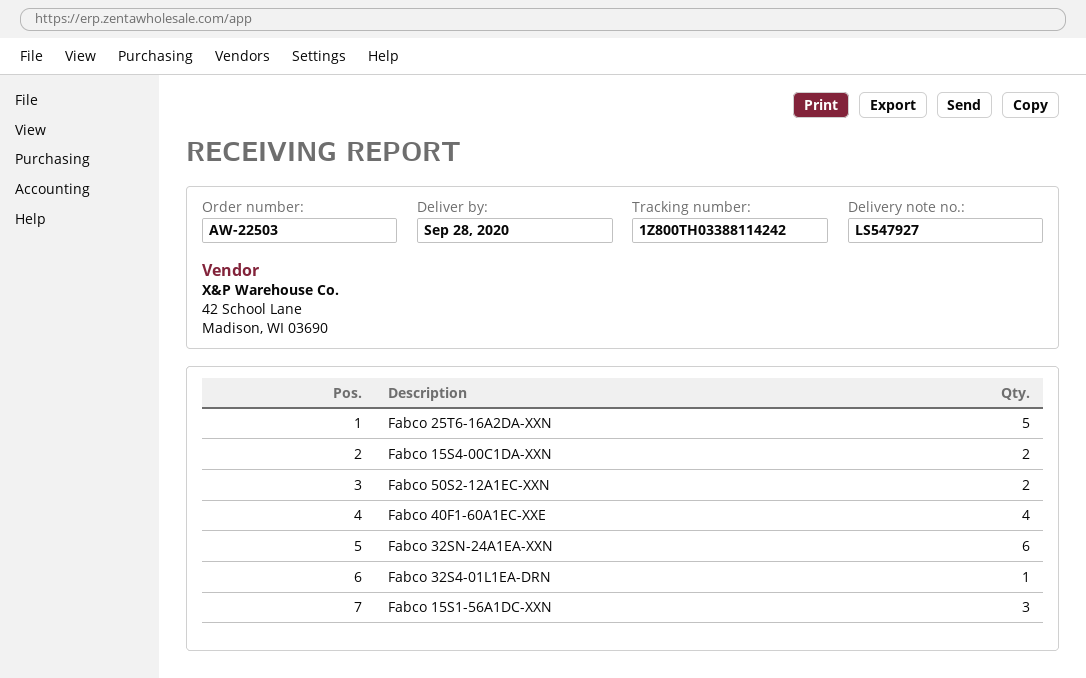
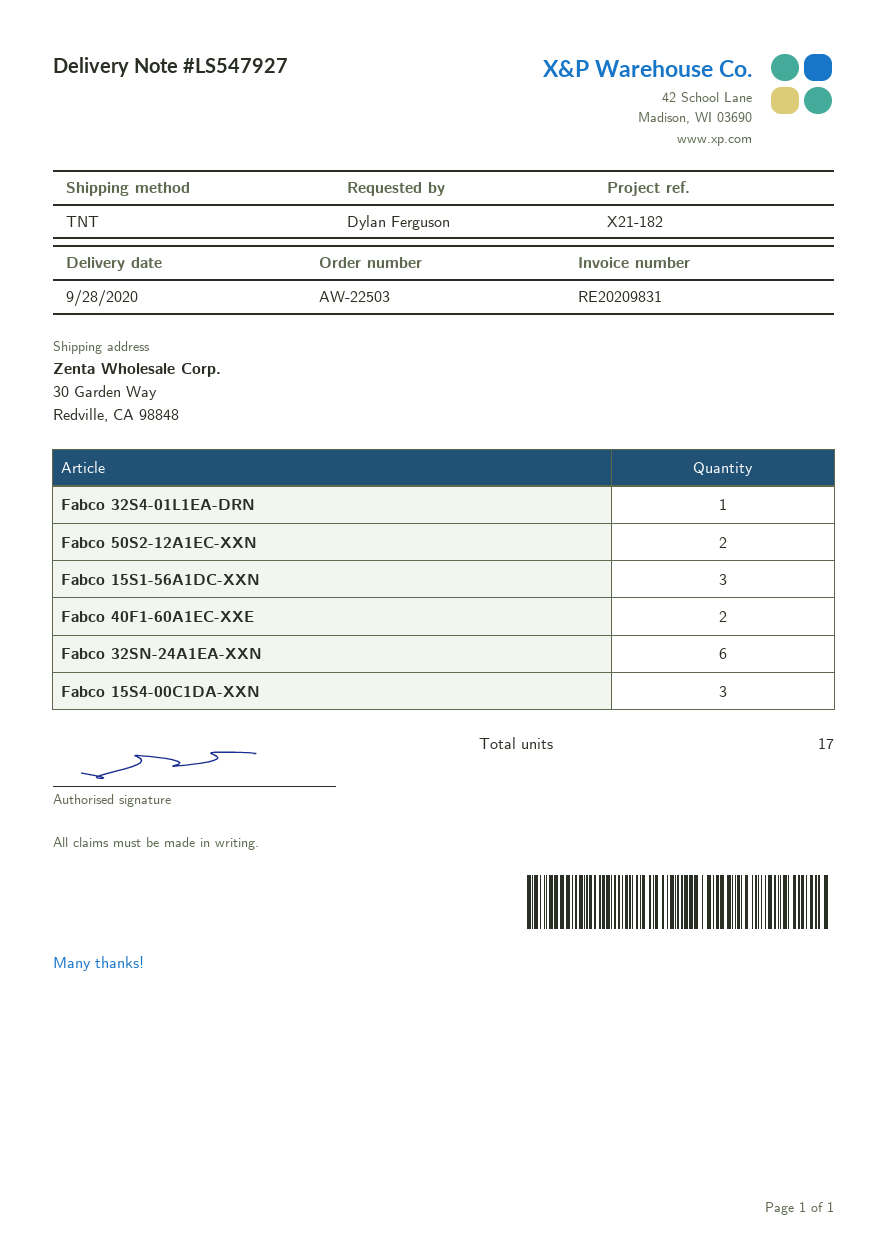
Fabco 25T6-16A2DA-XXN: 5 -> none
Fabco 15S4-00C1DA-XXN: 2 -> 3
Fabco 40F1-60A1EC-XXE: 4 -> 2

